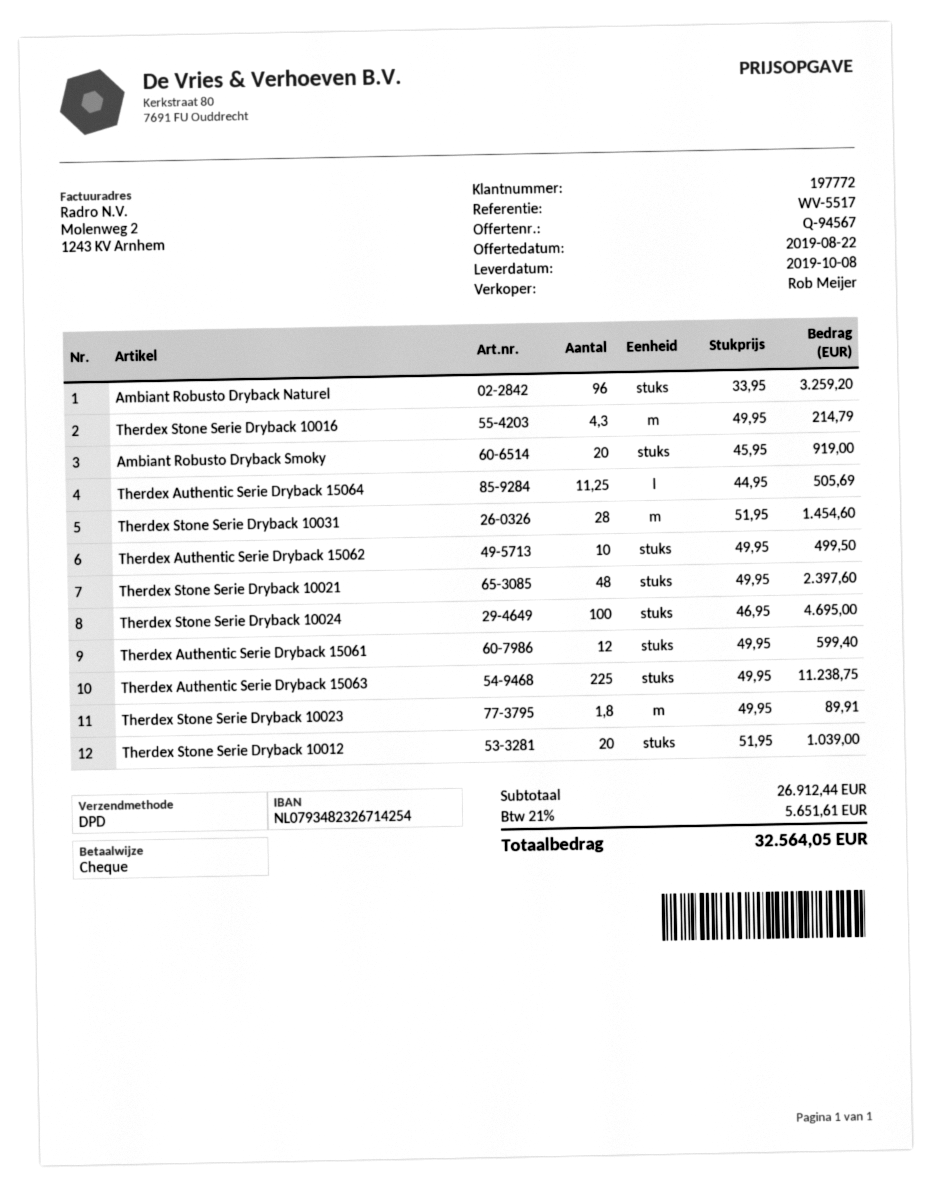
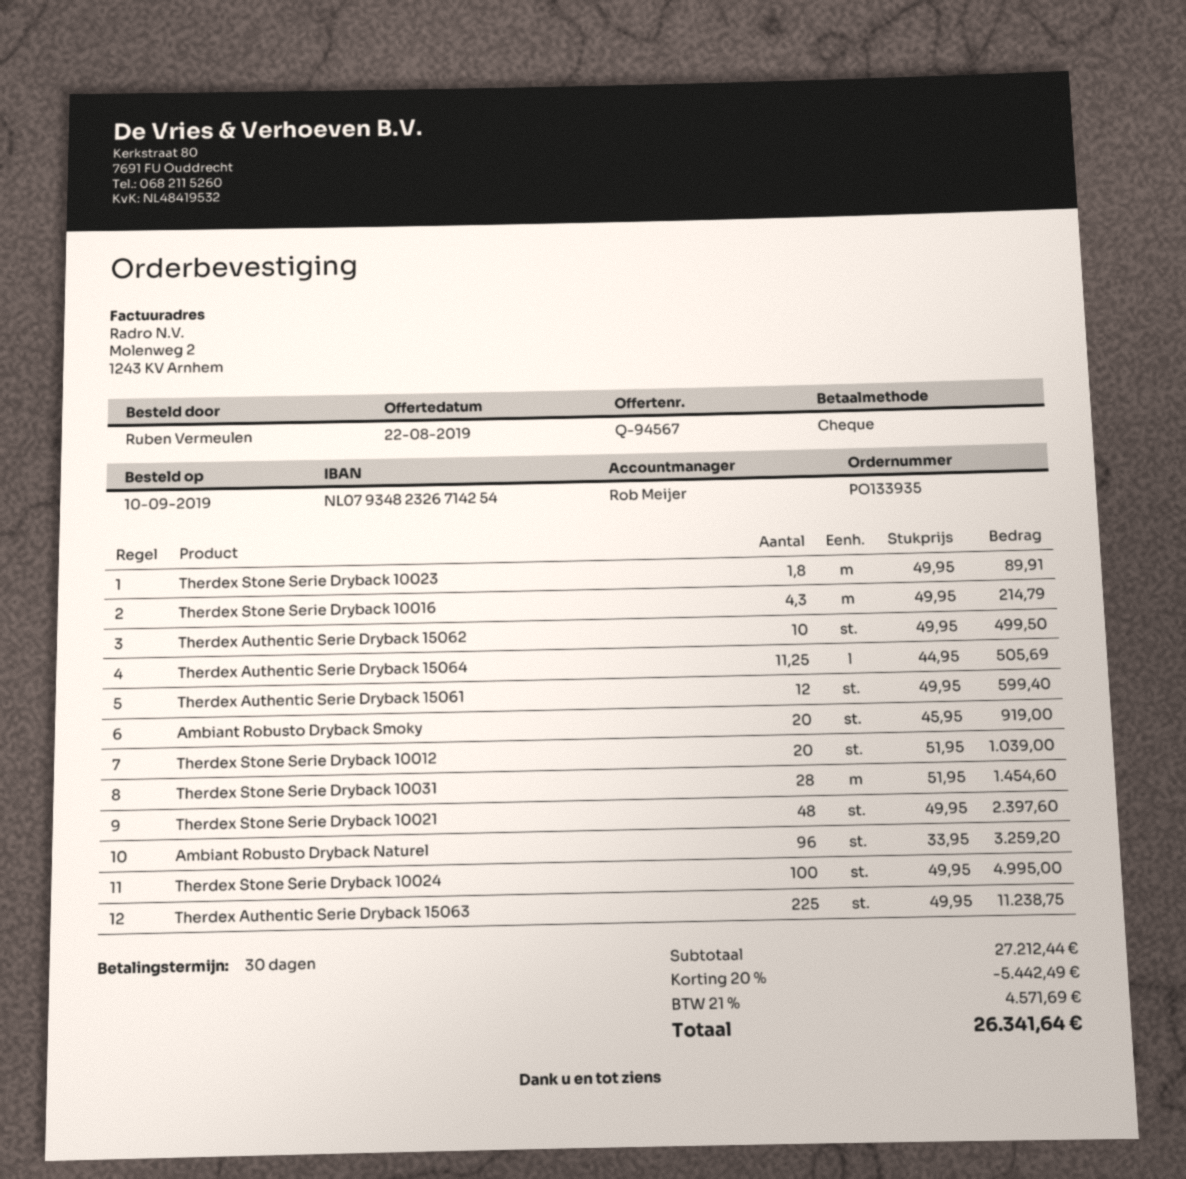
Therdex Stone Serie Dryback 10024: 100 x 46.95 = 4695.00 -> 100 x 49.95 = 4995.00
subtotal: 26912.44 -> 27212.44
discount: none -> 20% = 5442.49
tax: 21% = 5651.61 -> 21% = 4571.69
total: 32564.05 -> 26341.64

